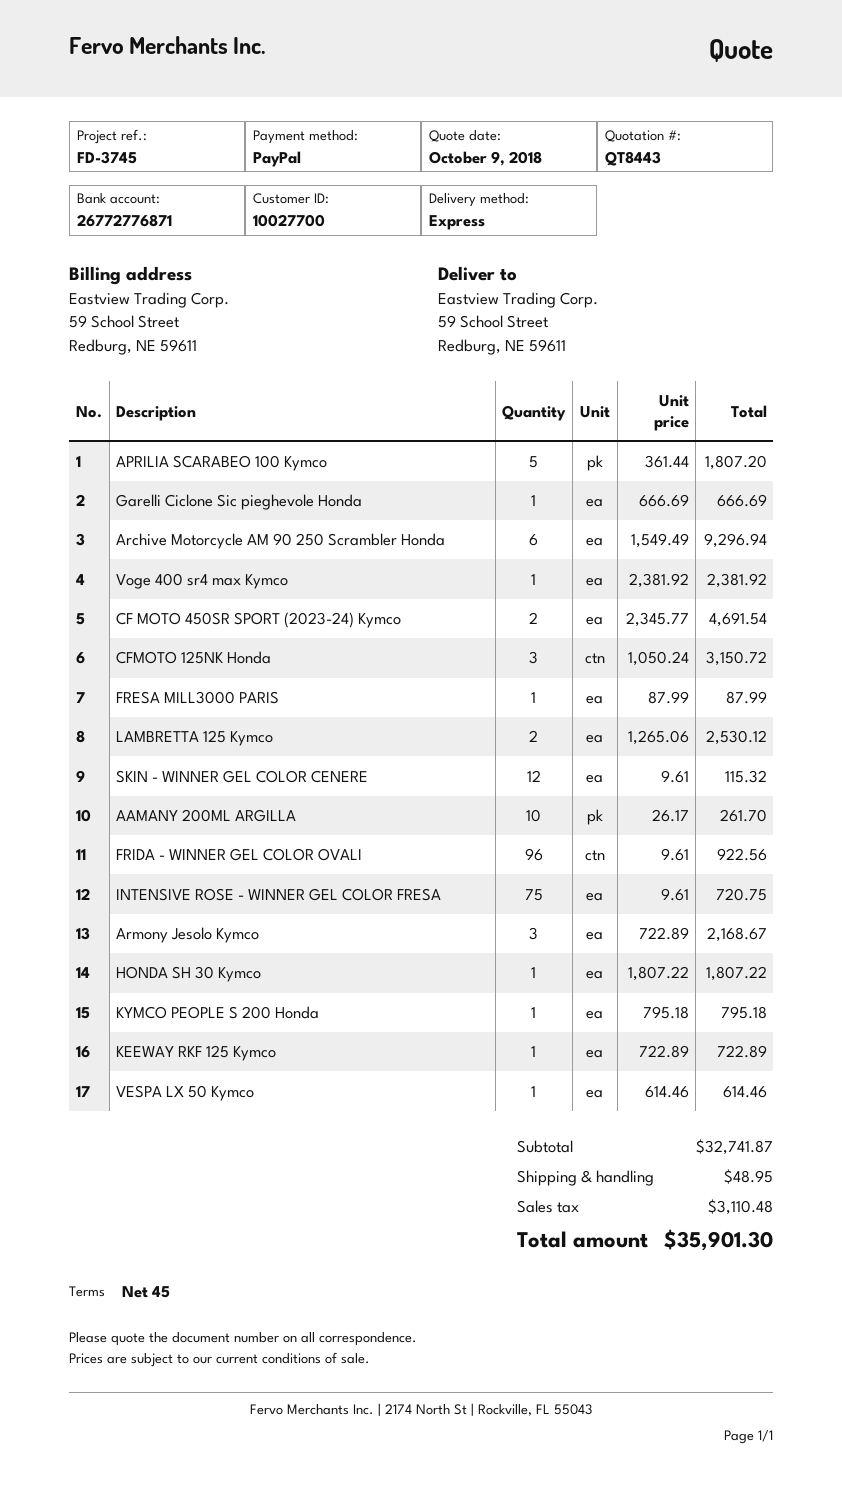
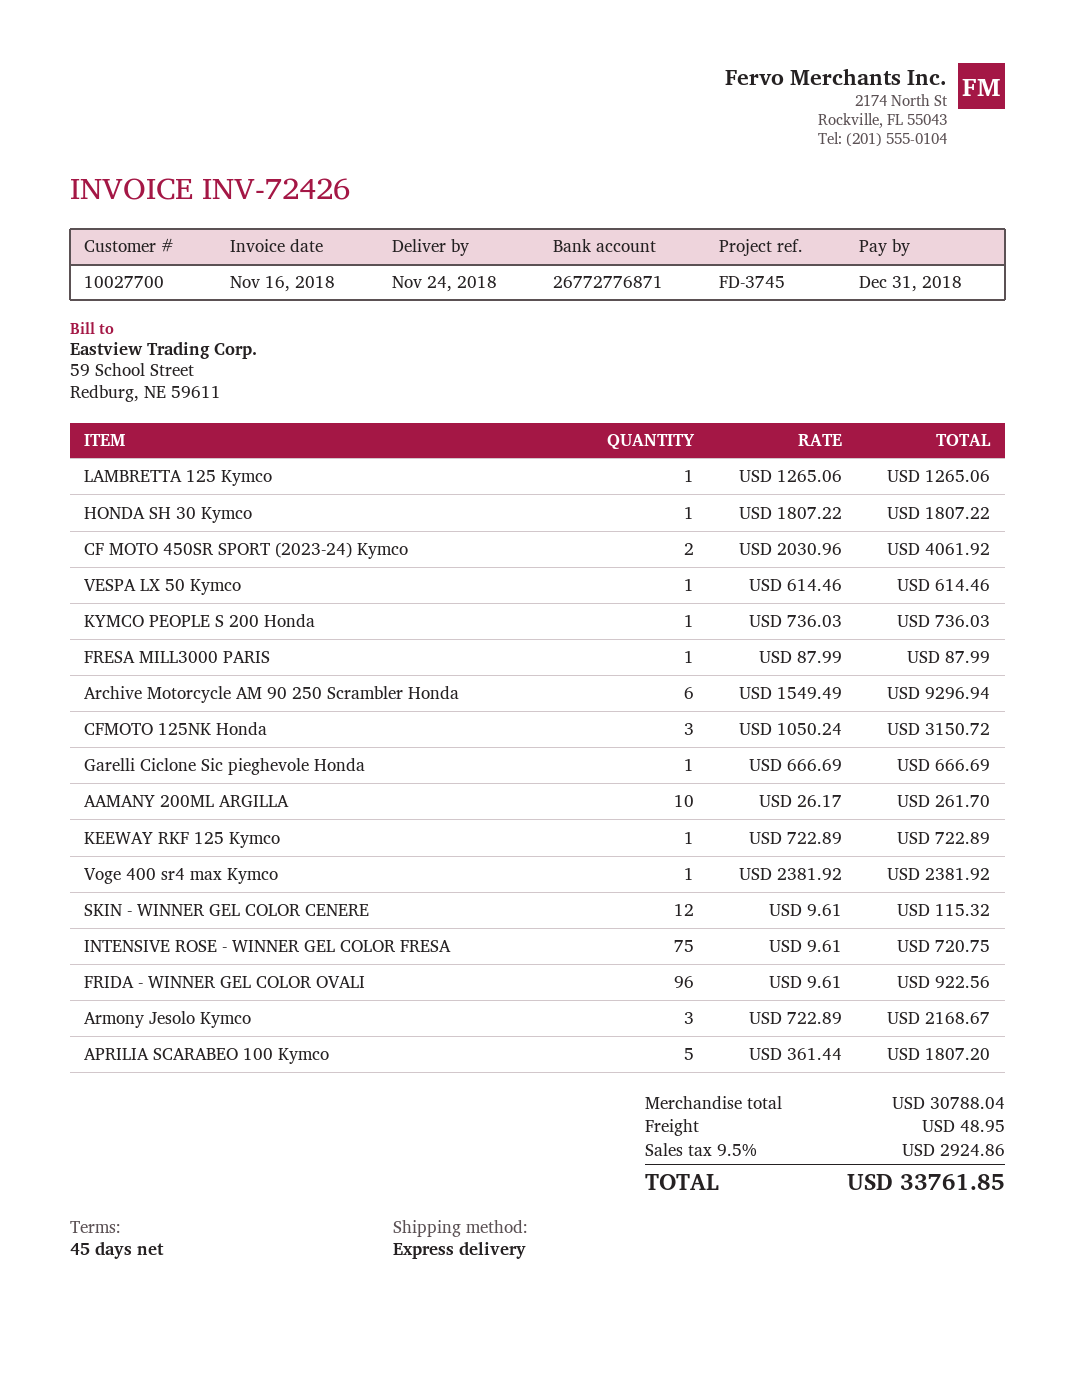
CF MOTO 450SR SPORT (2023-24) Kymco: 2 x 2345.77 = 4691.54 -> 2 x 2030.96 = 4061.92
LAMBRETTA 125 Kymco: 2 x 1265.06 = 2530.12 -> 1 x 1265.06 = 1265.06
KYMCO PEOPLE S 200 Honda: 1 x 795.18 = 795.18 -> 1 x 736.03 = 736.03
subtotal: 32741.87 -> 30788.04
tax: 3110.48 -> 2924.86
total: 35901.30 -> 33761.85

